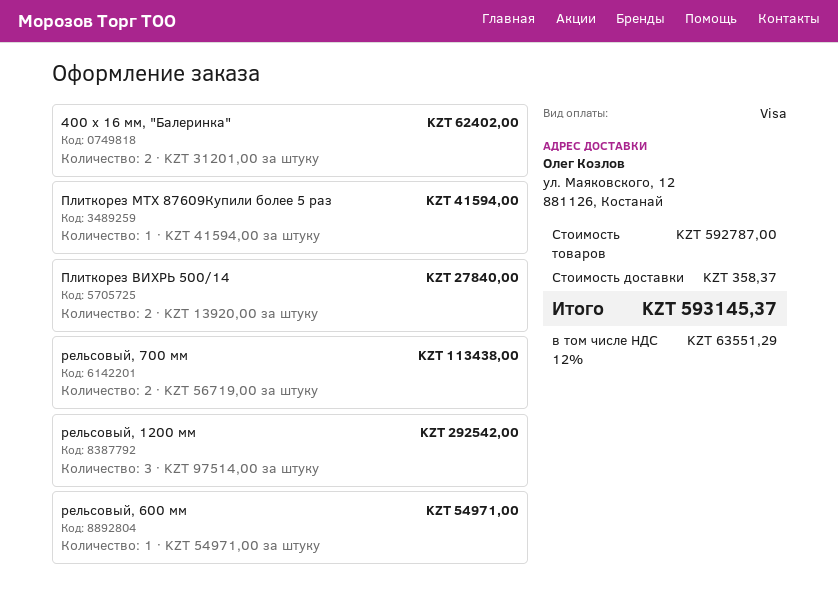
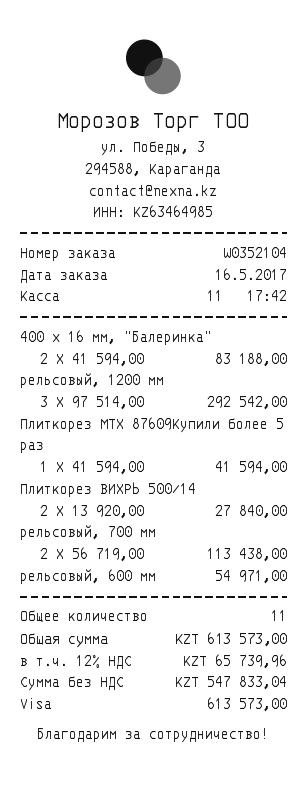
400 х 16 мм, "Балеринка": 2 x 31201.00 = 62402.00 -> 2 x 41594.00 = 83188.00
shipping: 358.37 -> none
tax: 12% = 63551.29 -> 12% = 65739.96
total: 593145.37 -> 613573.00

